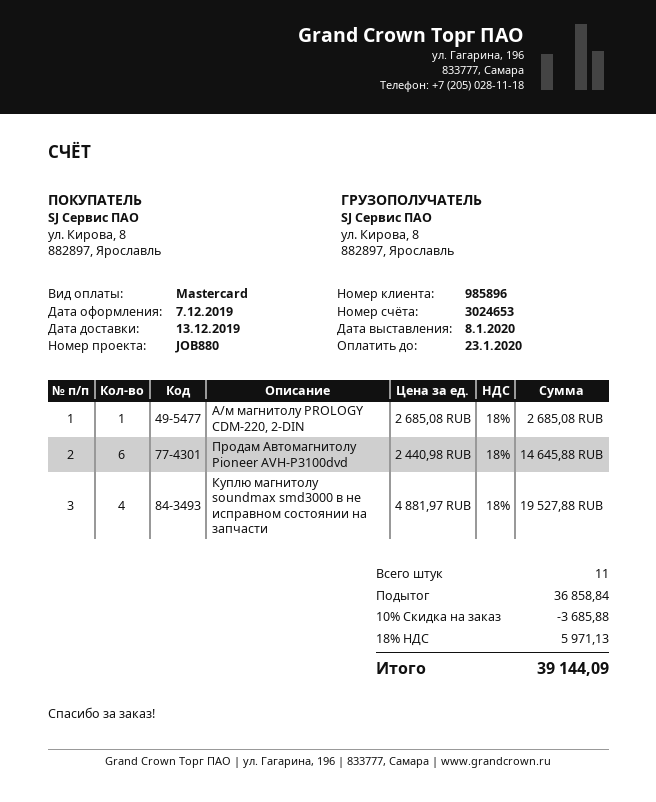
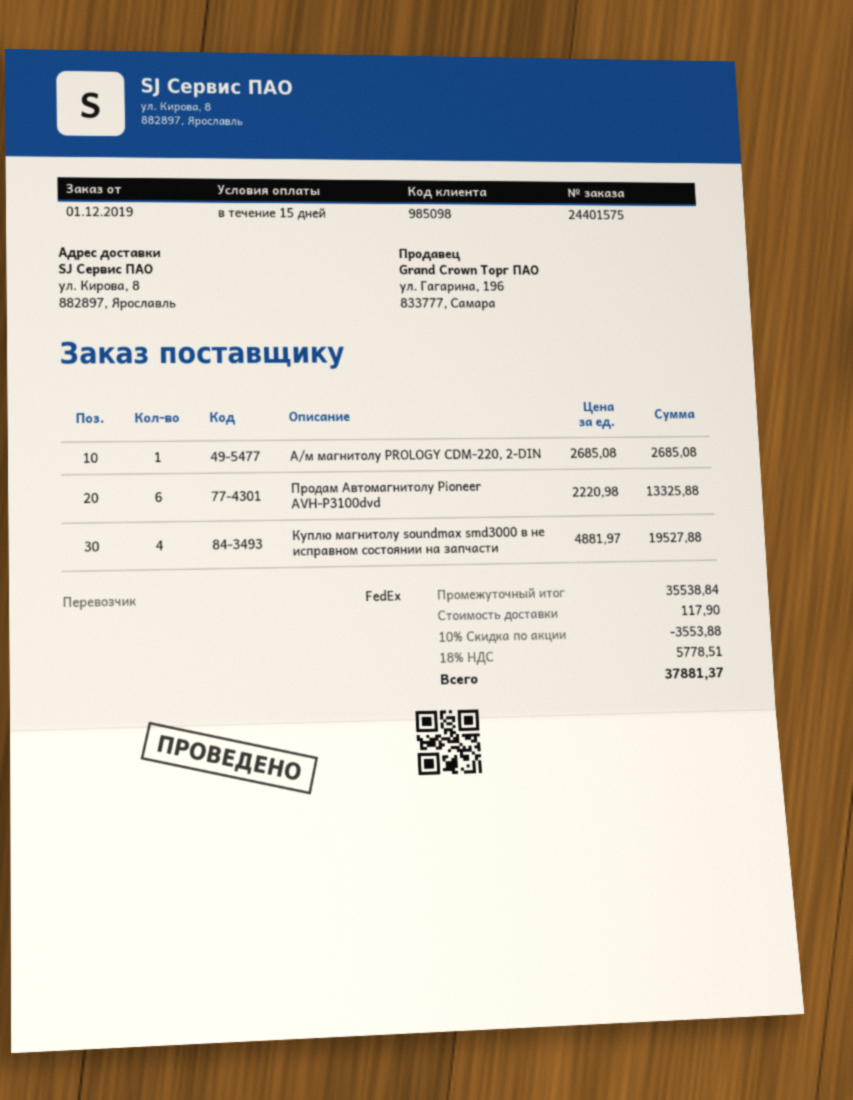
order date: 2019-12-07 -> 2019-12-01
customer number: 985896 -> 985098
Продам Автомагнитолу Pioneer AVH-P3100dvd: 6 x 2440.98 = 14645.88 -> 6 x 2220.98 = 13325.88
subtotal: 36858.84 -> 35538.84
discount: 10% = 3685.88 -> 10% = 3553.88
shipping: none -> 117.90
tax: 18% = 5971.13 -> 18% = 5778.51
total: 39144.09 -> 37881.37

